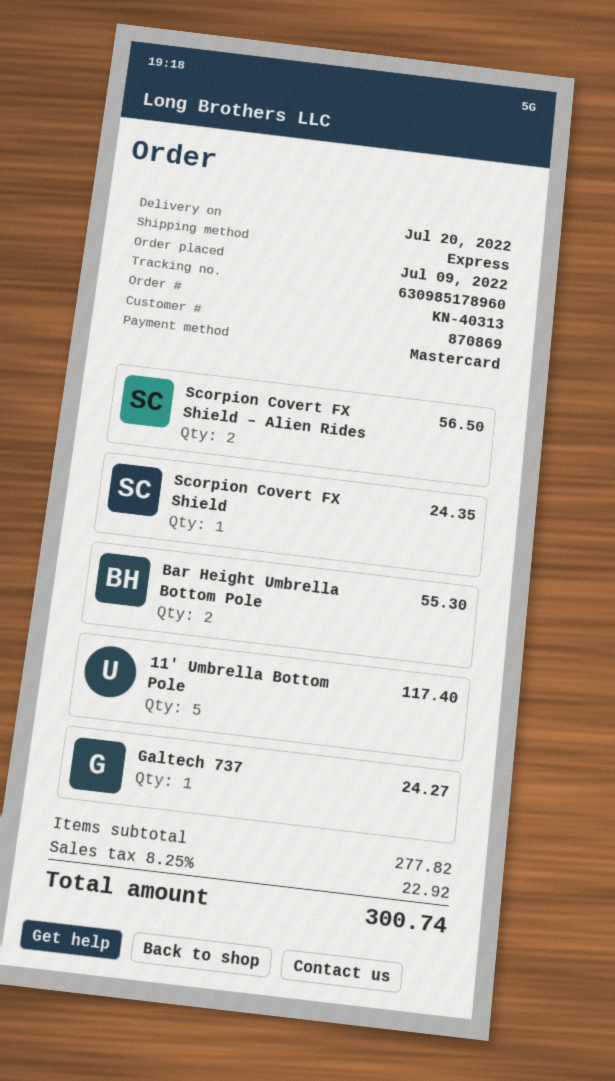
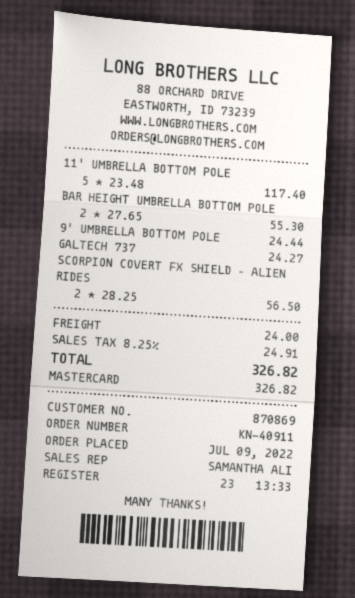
order number: KN-40313 -> KN-40911
Scorpion Covert FX Shield: 1 for 24.35 -> none
9' UMBRELLA BOTTOM POLE: none -> 1 for 24.44
shipping: none -> 24.00
tax: 8.25% = 22.92 -> 8.25% = 24.91
total: 300.74 -> 326.82

